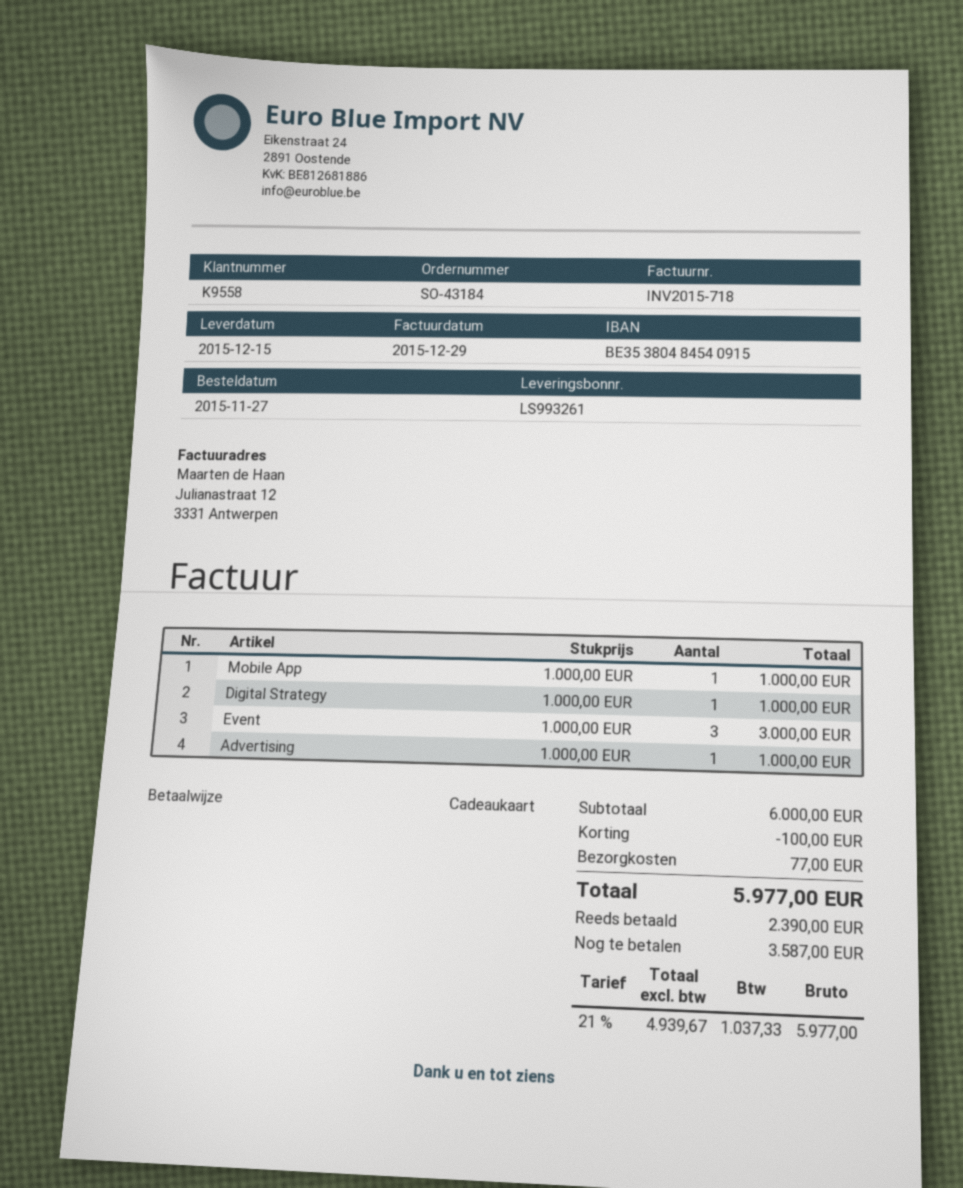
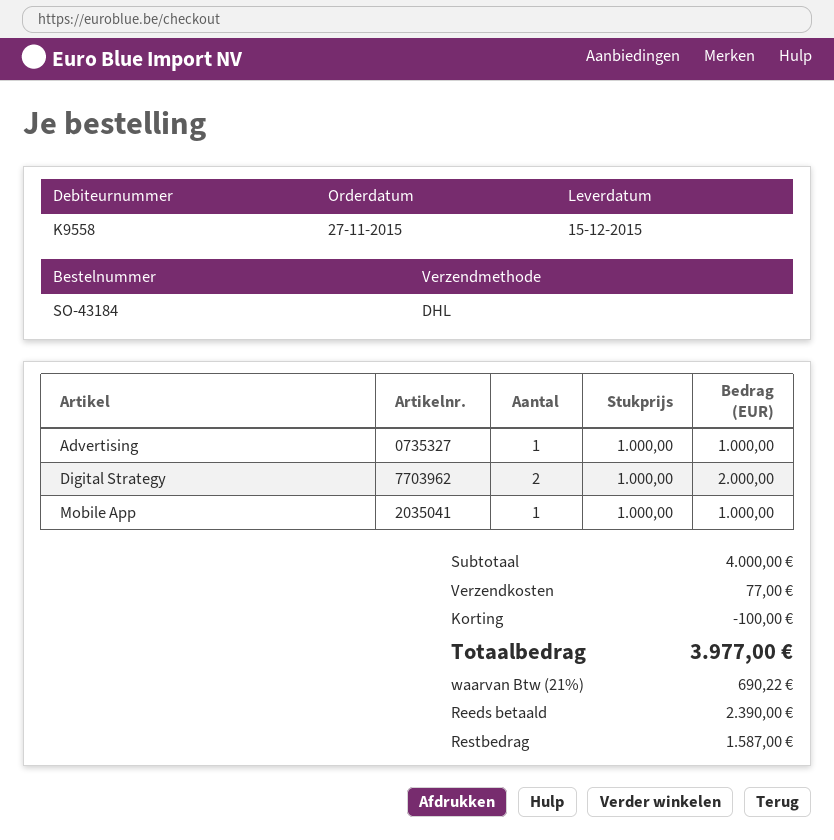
Digital Strategy: 1 x 1000.00 = 1000.00 -> 2 x 1000.00 = 2000.00
Event: 3 x 1000.00 = 3000.00 -> none
subtotal: 6000.00 -> 4000.00
tax: 21% = 1037.33 -> 21% = 690.22
total: 5977.00 -> 3977.00
balance: 3587.00 -> 1587.00

